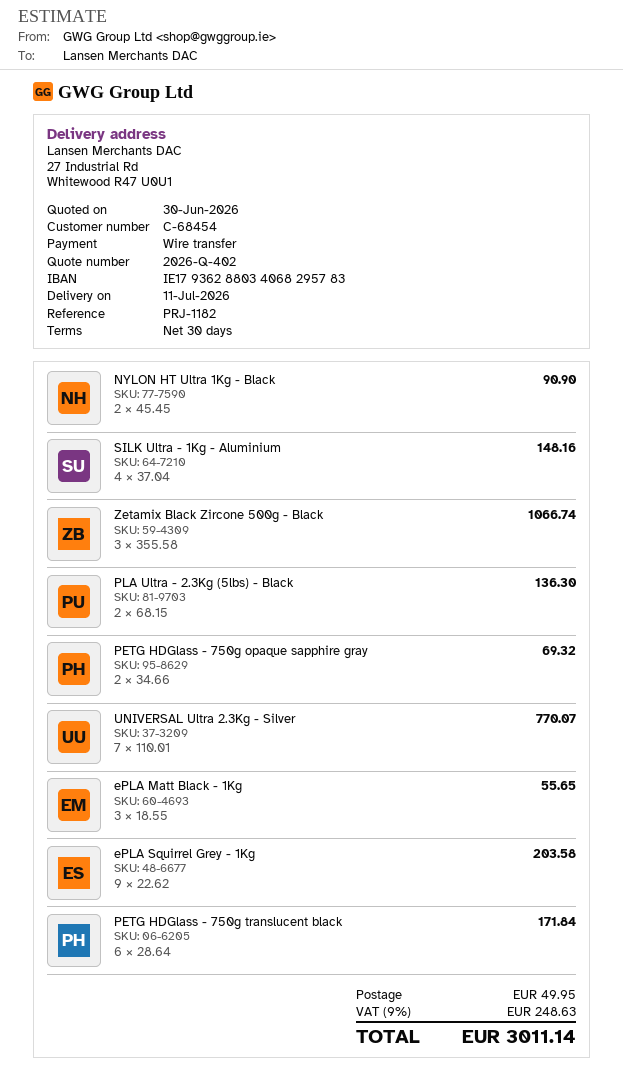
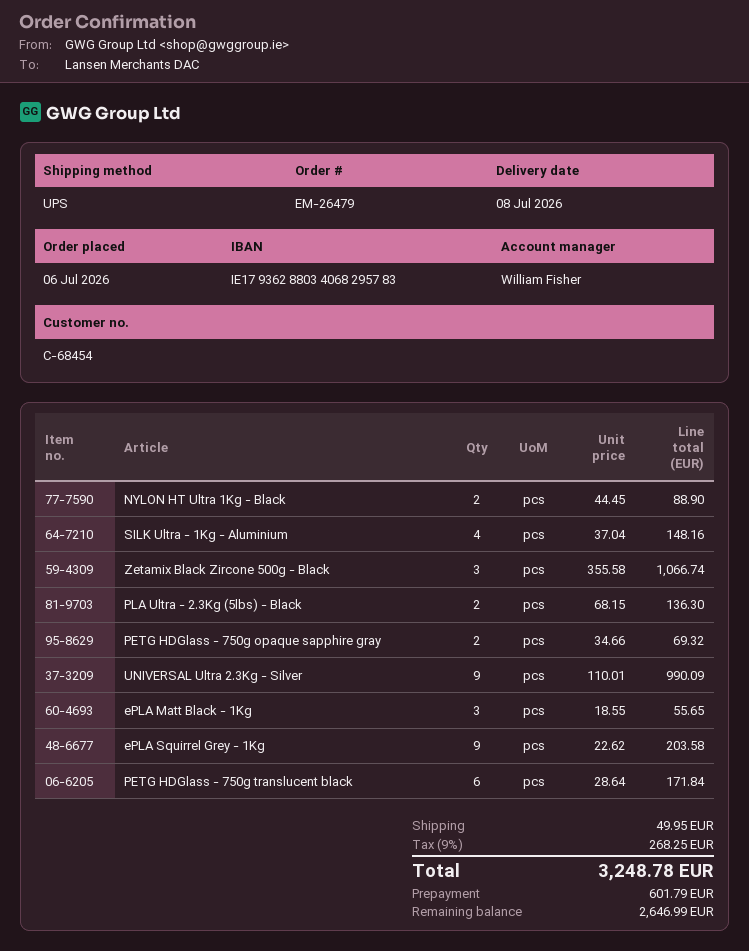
delivery date: 2026-07-11 -> 2026-07-08
NYLON HT Ultra 1Kg - Black: 2 x 45.45 = 90.90 -> 2 x 44.45 = 88.90
UNIVERSAL Ultra 2.3Kg - Silver: 7 x 110.01 = 770.07 -> 9 x 110.01 = 990.09
tax: 9% = 248.63 -> 9% = 268.25
total: 3011.14 -> 3248.78

